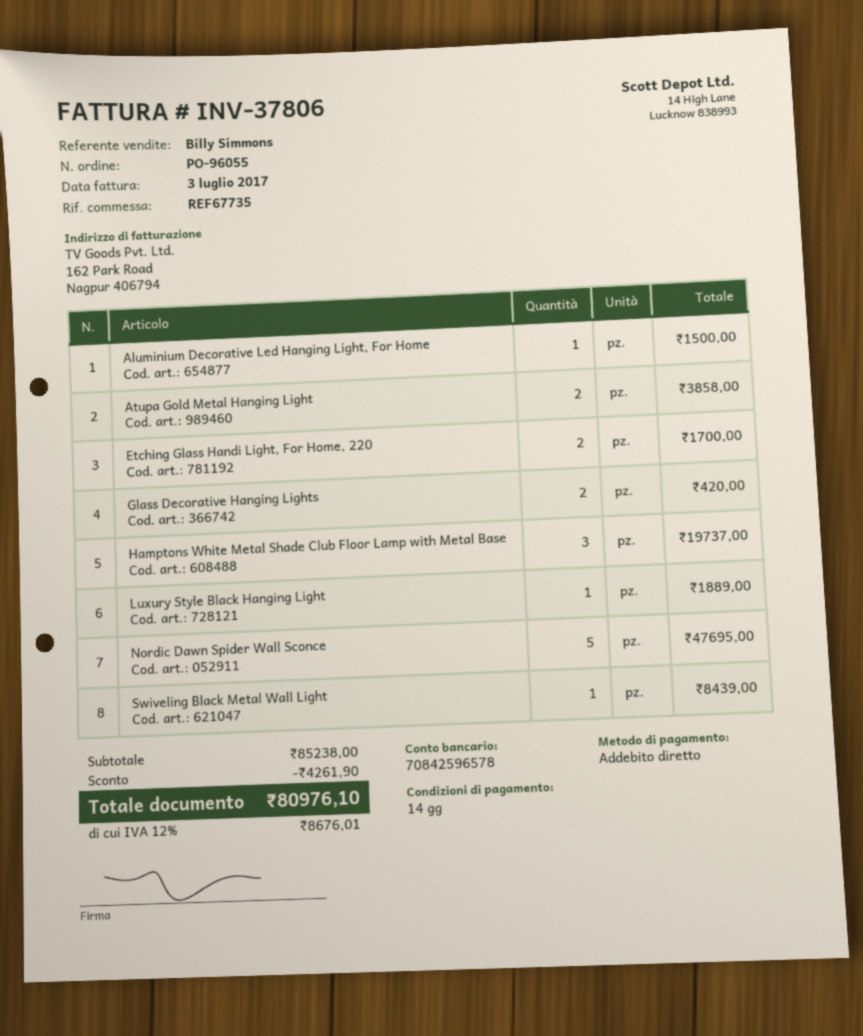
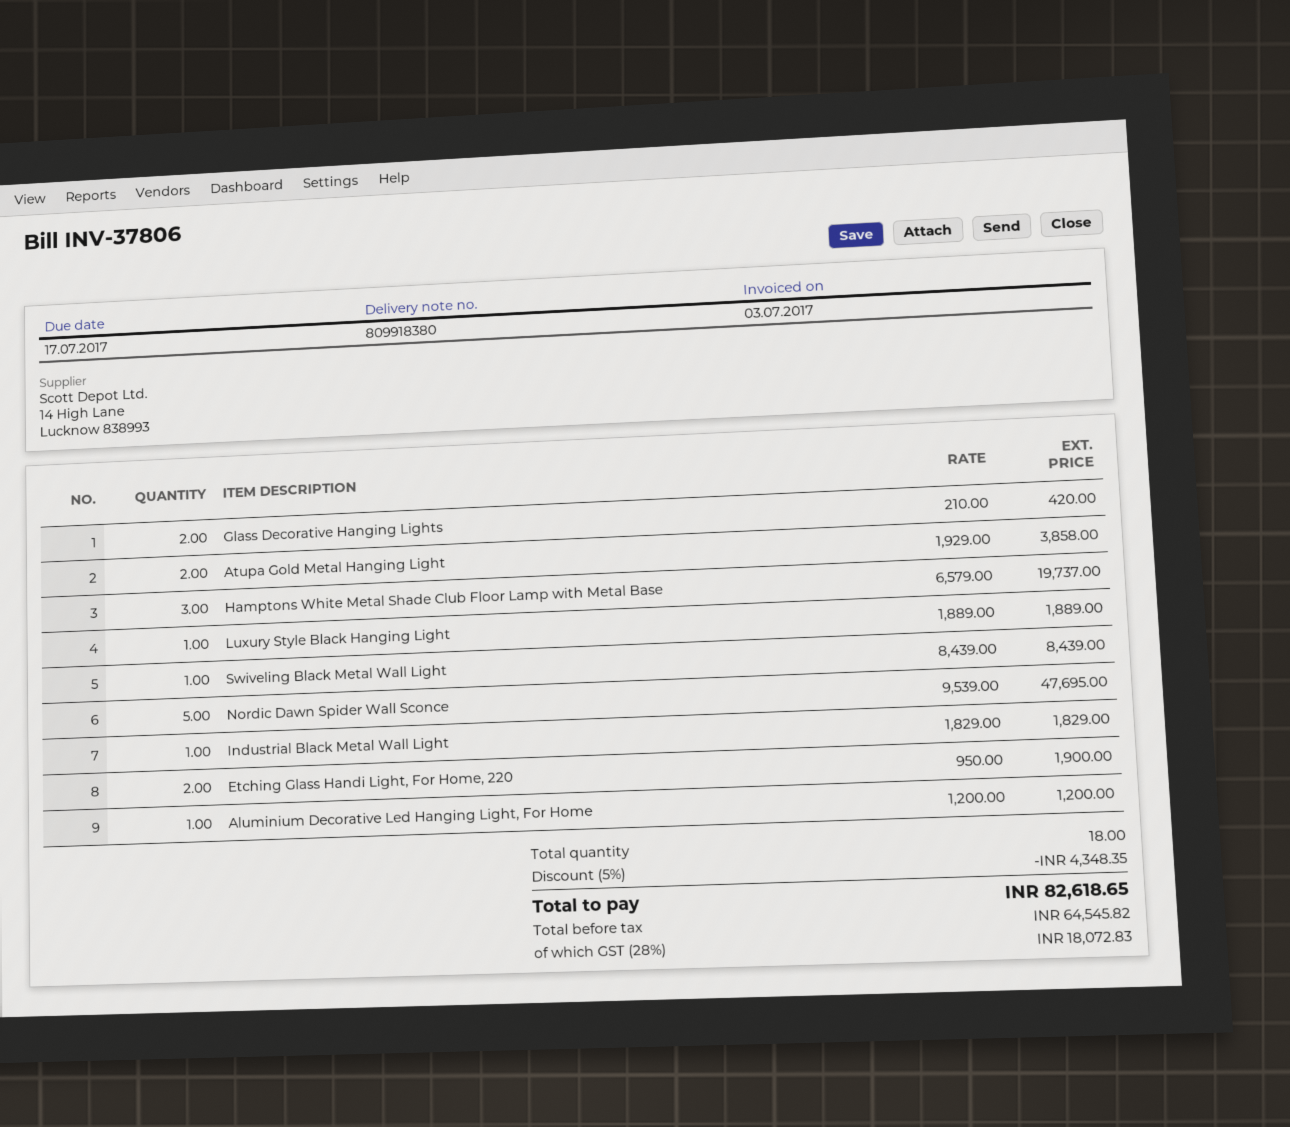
Aluminium Decorative Led Hanging Light, For Home: 1 for 1500.00 -> 1 for 1200.00
Etching Glass Handi Light, For Home, 220: 2 for 1700.00 -> 2 for 1900.00
Industrial Black Metal Wall Light: none -> 1 for 1829.00
discount: 4261.90 -> 4348.35
tax: 12% = 8676.01 -> 28% = 18072.83
total: 80976.10 -> 82618.65

